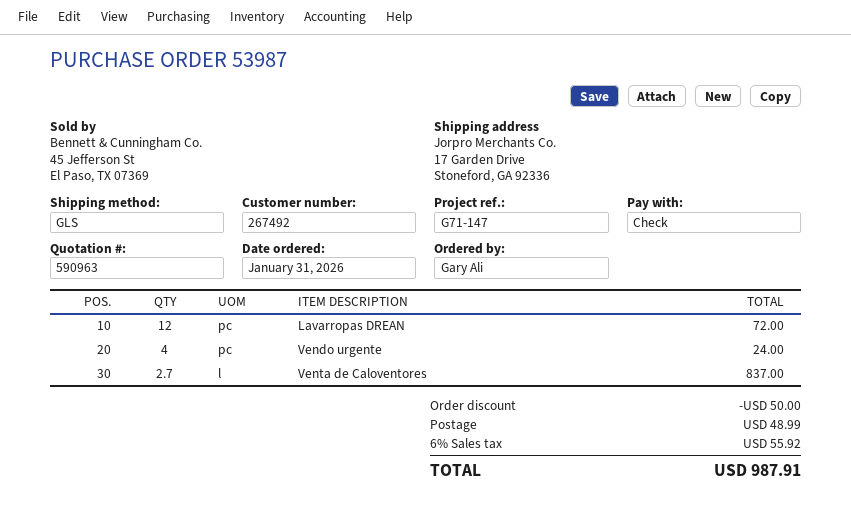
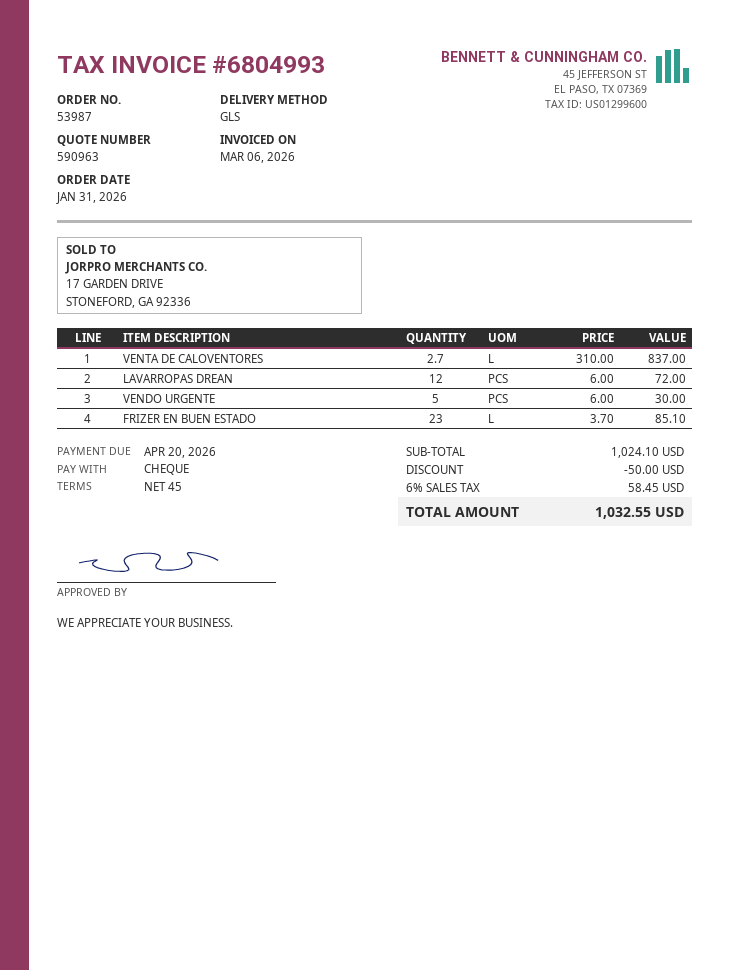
Vendo urgente: 4 for 24.00 -> 5 for 30.00
FRIZER EN BUEN ESTADO: none -> 23 for 85.10
shipping: 48.99 -> none
tax: 6% = 55.92 -> 6% = 58.45
total: 987.91 -> 1032.55

